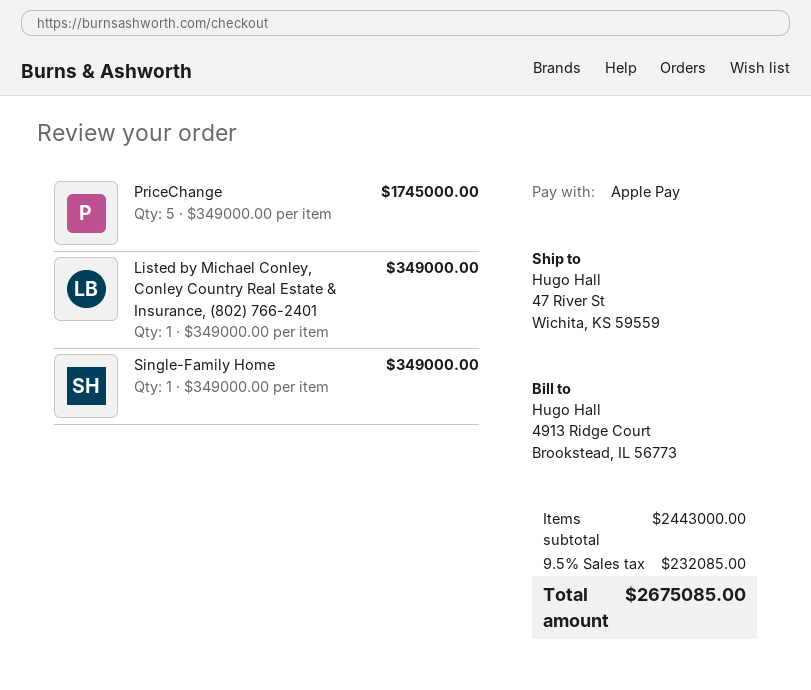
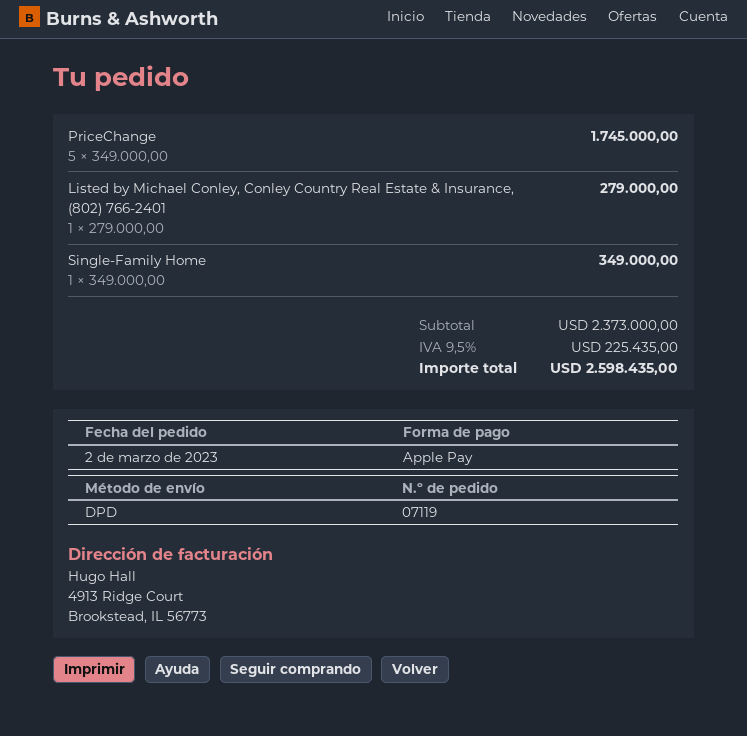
Listed by Michael Conley, Conley Country Real Estate & Insurance, (802) 766-2401: 1 x 349000.00 = 349000.00 -> 1 x 279000.00 = 279000.00
subtotal: 2443000.00 -> 2373000.00
tax: 9.5% = 232085.00 -> 9.5% = 225435.00
total: 2675085.00 -> 2598435.00

